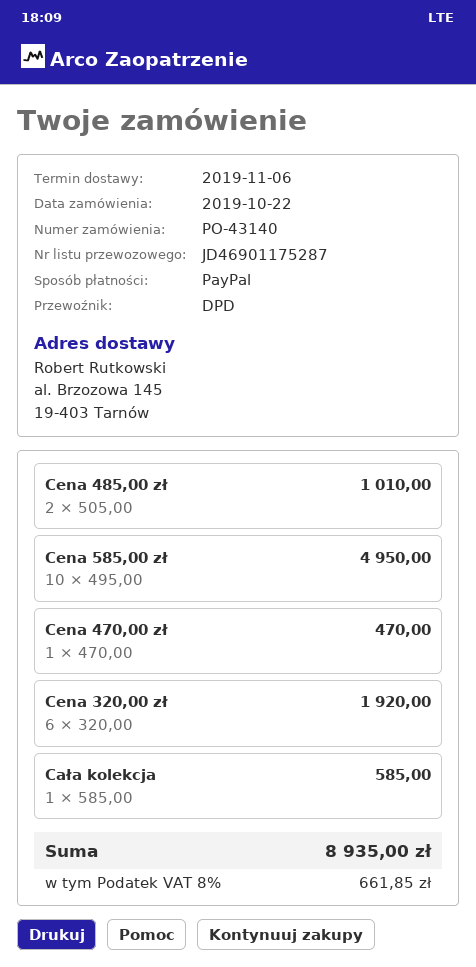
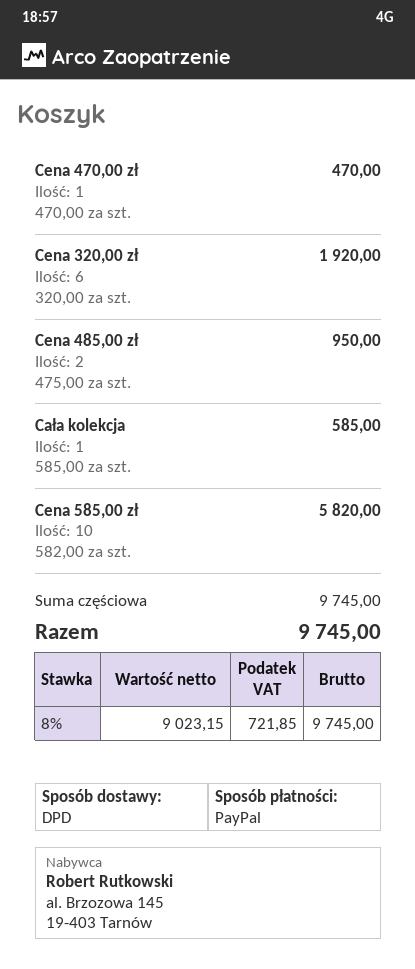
Cena 485,00 zł: 2 x 505.00 = 1010.00 -> 2 x 475.00 = 950.00
Cena 585,00 zł: 10 x 495.00 = 4950.00 -> 10 x 582.00 = 5820.00
tax: 8% = 661.85 -> 8% = 721.85
total: 8935.00 -> 9745.00

